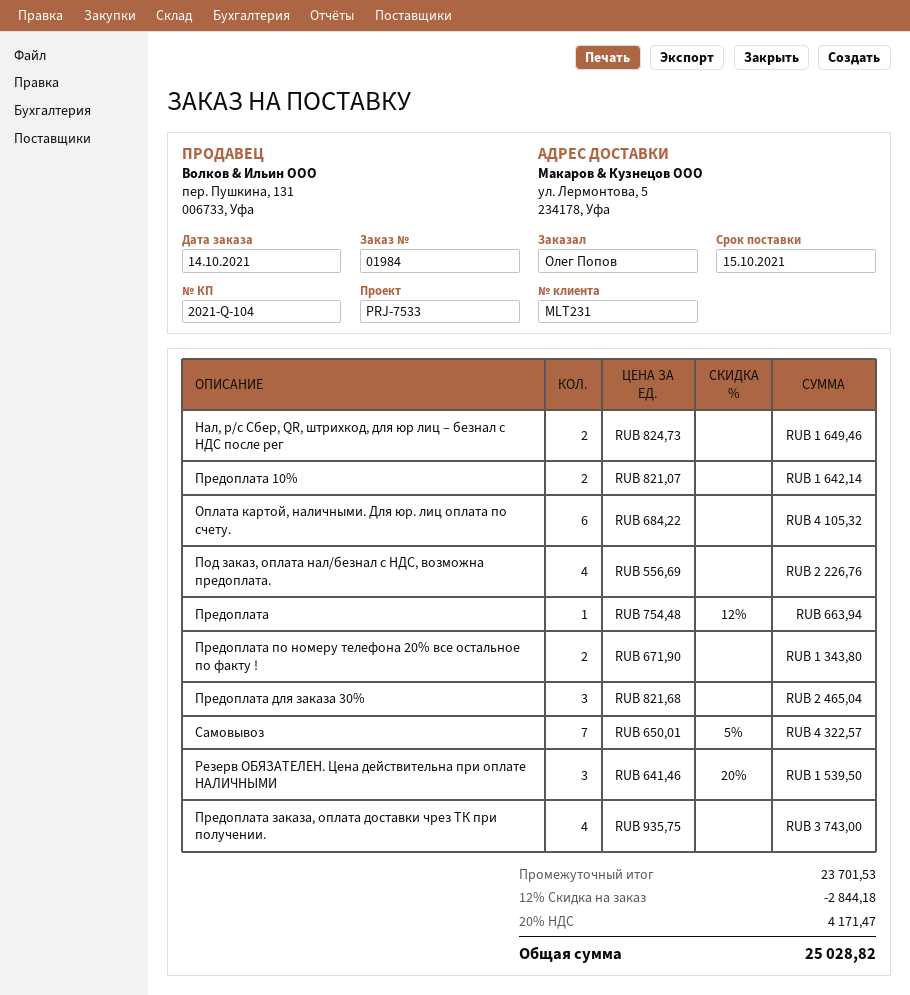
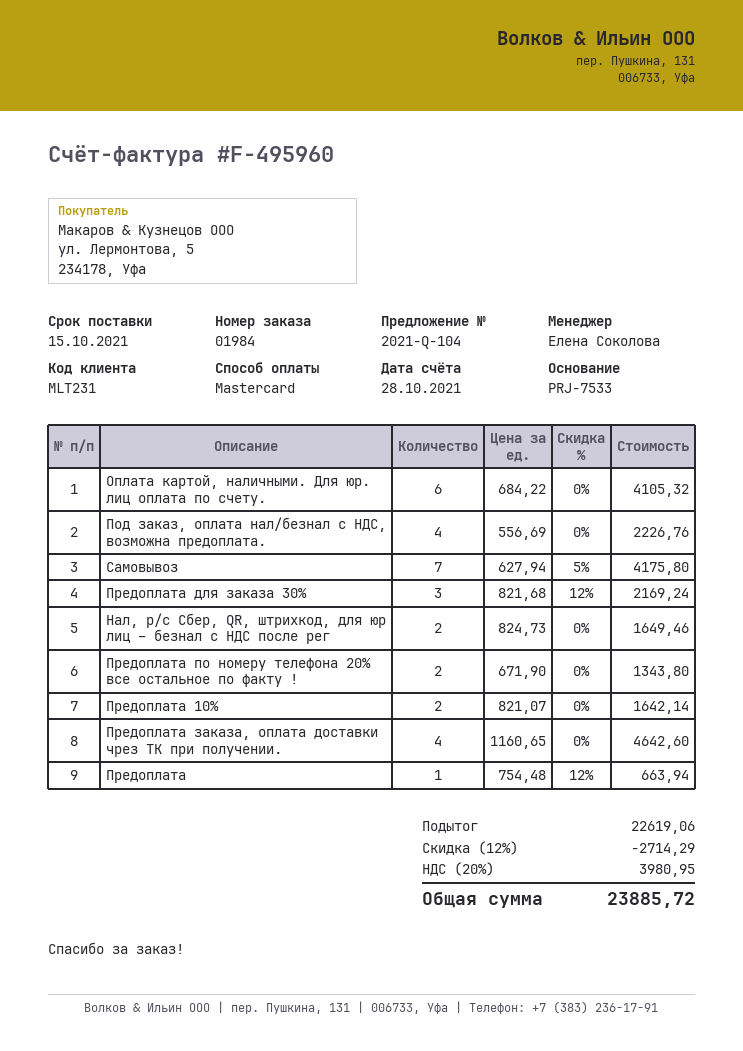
Предоплата для заказа 30%: 3 x 821.68 = 2465.04 -> 3 x 821.68 - 12% = 2169.24
Самовывоз: 7 x 650.01 - 5% = 4322.57 -> 7 x 627.94 - 5% = 4175.80
Резерв ОБЯЗАТЕЛЕН. Цена действительна при оплате НАЛИЧНЫМИ: 3 x 641.46 - 20% = 1539.50 -> none
Предоплата заказа, оплата доставки чрез ТК при получении.: 4 x 935.75 = 3743.00 -> 4 x 1160.65 = 4642.60
subtotal: 23701.53 -> 22619.06
discount: 12% = 2844.18 -> 12% = 2714.29
tax: 20% = 4171.47 -> 20% = 3980.95
total: 25028.82 -> 23885.72

